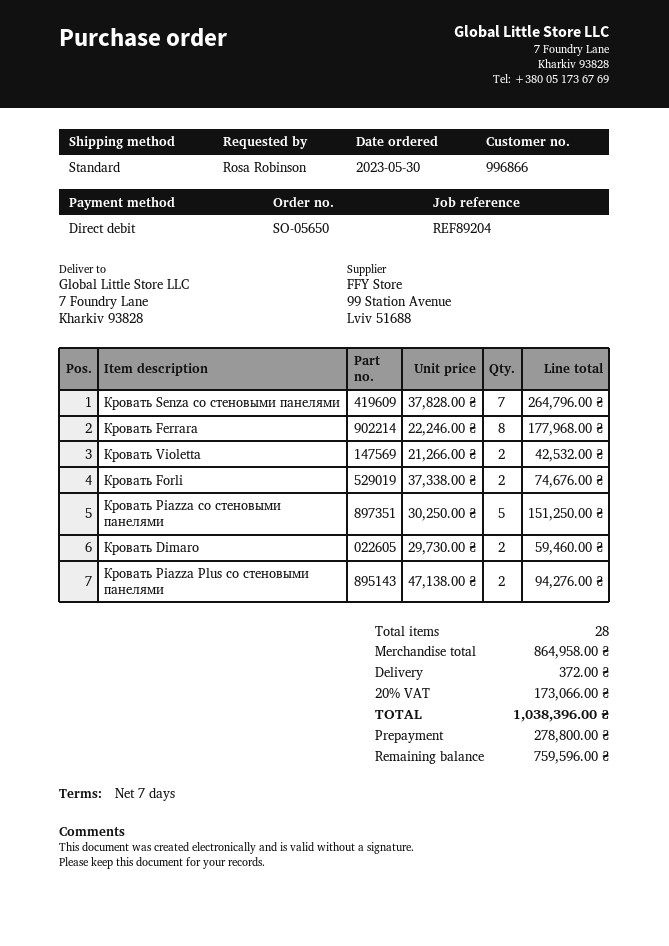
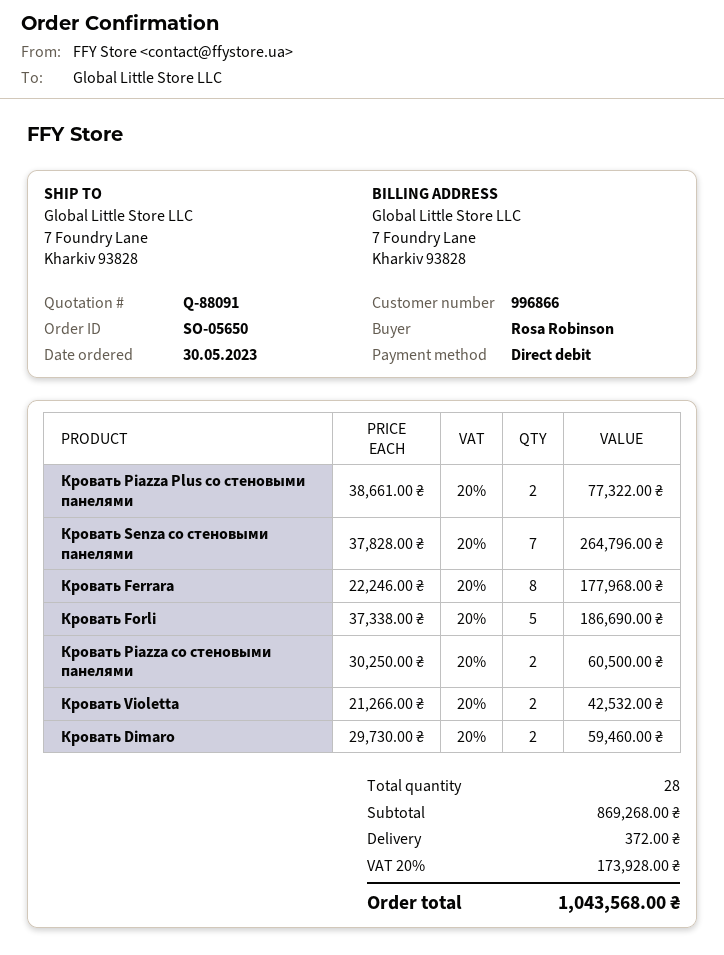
Кровать Forli: 2 x 37338.00 = 74676.00 -> 5 x 37338.00 = 186690.00
Кровать Piazza со стеновыми панелями: 5 x 30250.00 = 151250.00 -> 2 x 30250.00 = 60500.00
Кровать Piazza Plus со стеновыми панелями: 2 x 47138.00 = 94276.00 -> 2 x 38661.00 = 77322.00
subtotal: 864958.00 -> 869268.00
tax: 20% = 173066.00 -> 20% = 173928.00
total: 1038396.00 -> 1043568.00

